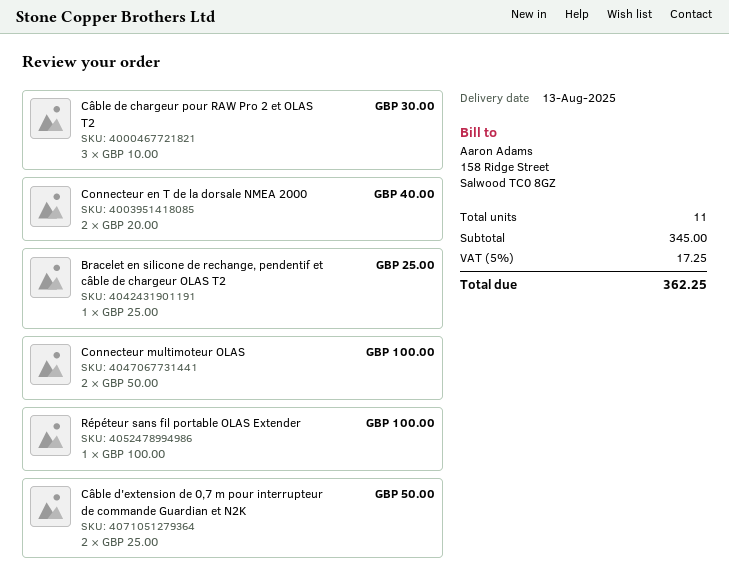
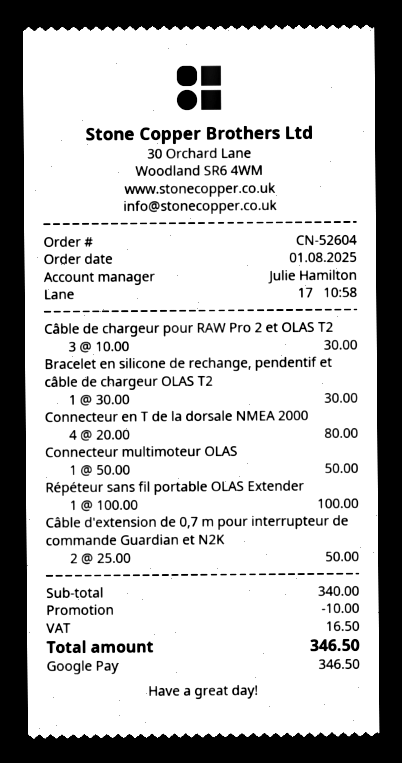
Connecteur en T de la dorsale NMEA 2000: 2 x 20.00 = 40.00 -> 4 x 20.00 = 80.00
Bracelet en silicone de rechange, pendentif et câble de chargeur OLAS T2: 1 x 25.00 = 25.00 -> 1 x 30.00 = 30.00
Connecteur multimoteur OLAS: 2 x 50.00 = 100.00 -> 1 x 50.00 = 50.00
subtotal: 345.00 -> 340.00
discount: none -> 10.00
tax: 17.25 -> 16.50
total: 362.25 -> 346.50

